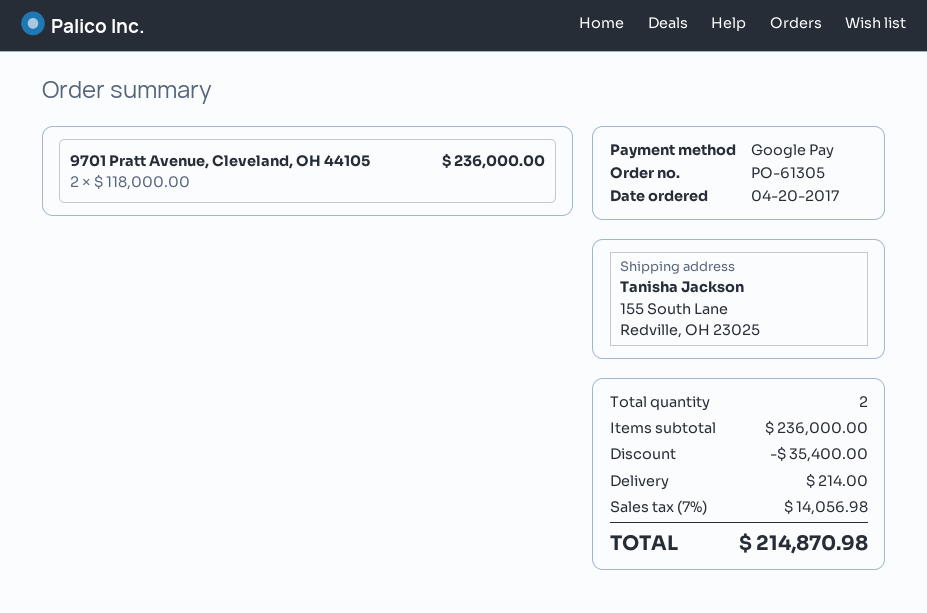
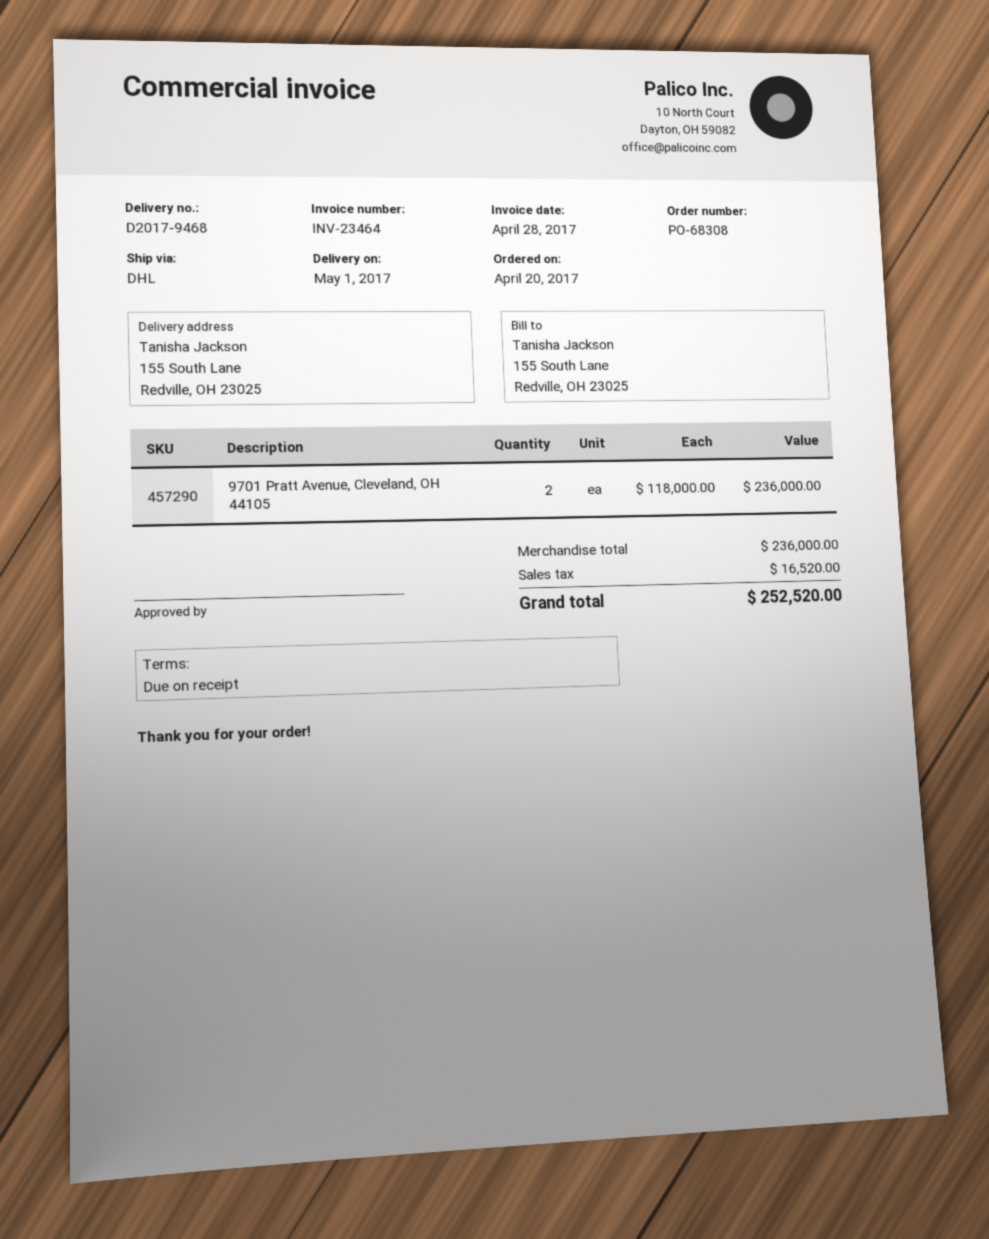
order number: PO-61305 -> PO-68308
discount: 35400.00 -> none
shipping: 214.00 -> none
tax: 14056.98 -> 16520.00
total: 214870.98 -> 252520.00

